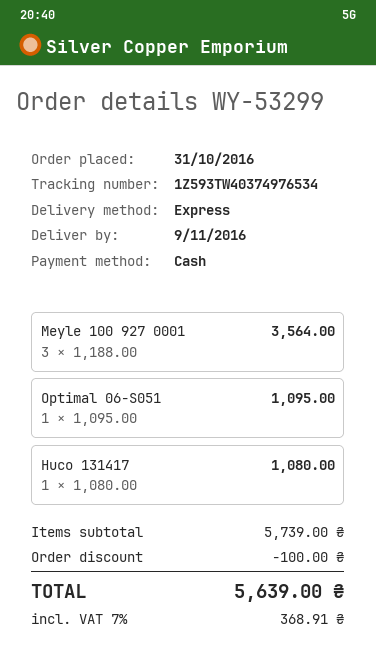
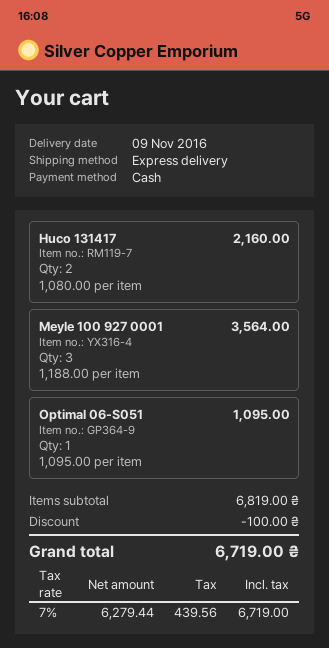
Huco 131417: 1 x 1080.00 = 1080.00 -> 2 x 1080.00 = 2160.00
subtotal: 5739.00 -> 6819.00
tax: 7% = 368.91 -> 7% = 439.56
total: 5639.00 -> 6719.00

